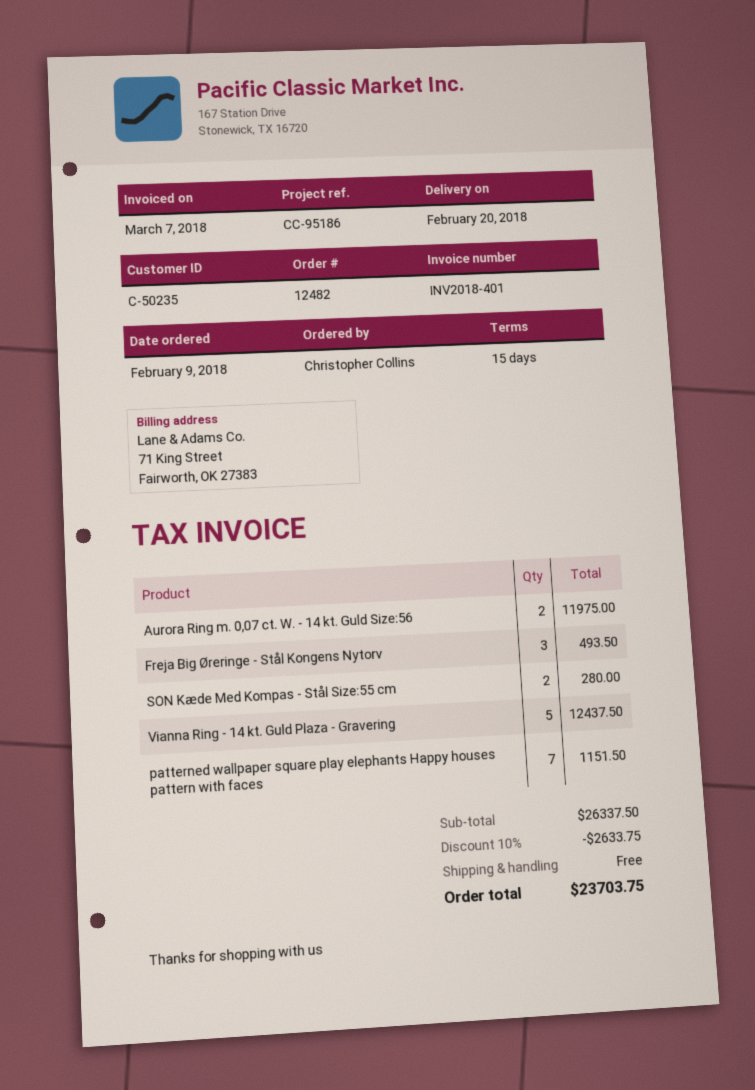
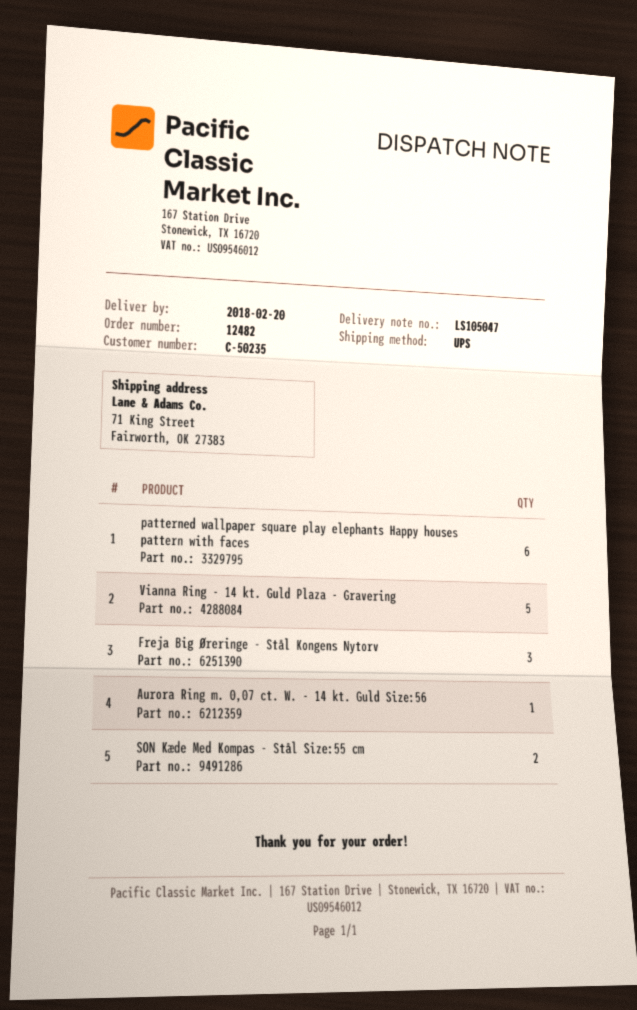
Aurora Ring m. 0,07 ct. W. - 14 kt. Guld Size:56: 2 -> 1
patterned wallpaper square play elephants Happy houses pattern with faces: 7 -> 6

